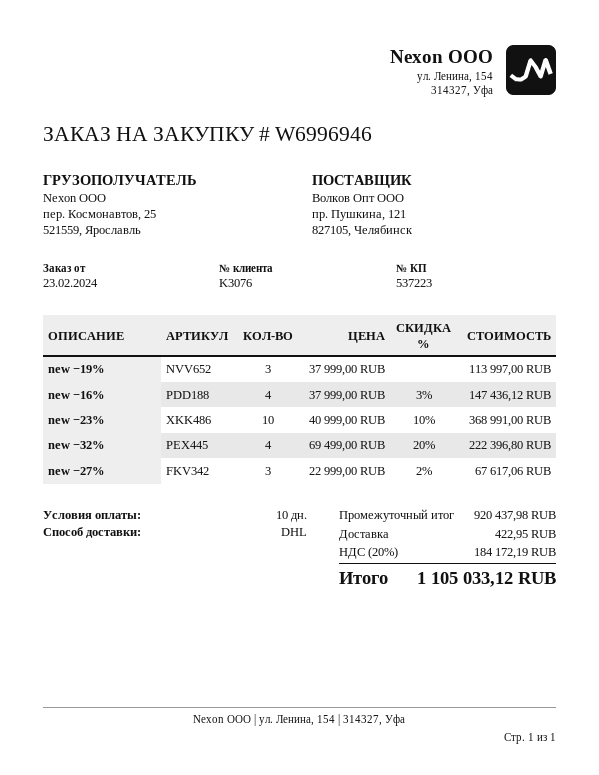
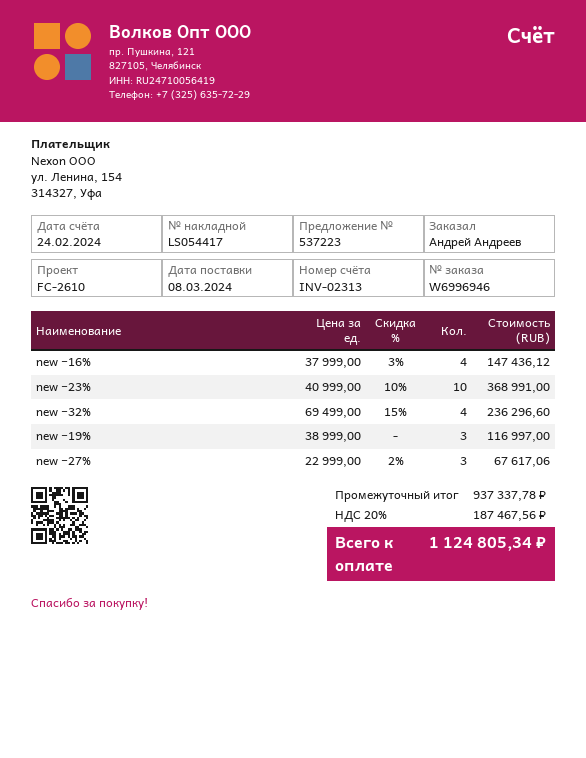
new −19%: 3 x 37999.00 = 113997.00 -> 3 x 38999.00 = 116997.00
new −32%: 4 x 69499.00 - 20% = 222396.80 -> 4 x 69499.00 - 15% = 236296.60
subtotal: 920437.98 -> 937337.78
shipping: 422.95 -> none
tax: 20% = 184172.19 -> 20% = 187467.56
total: 1105033.12 -> 1124805.34

